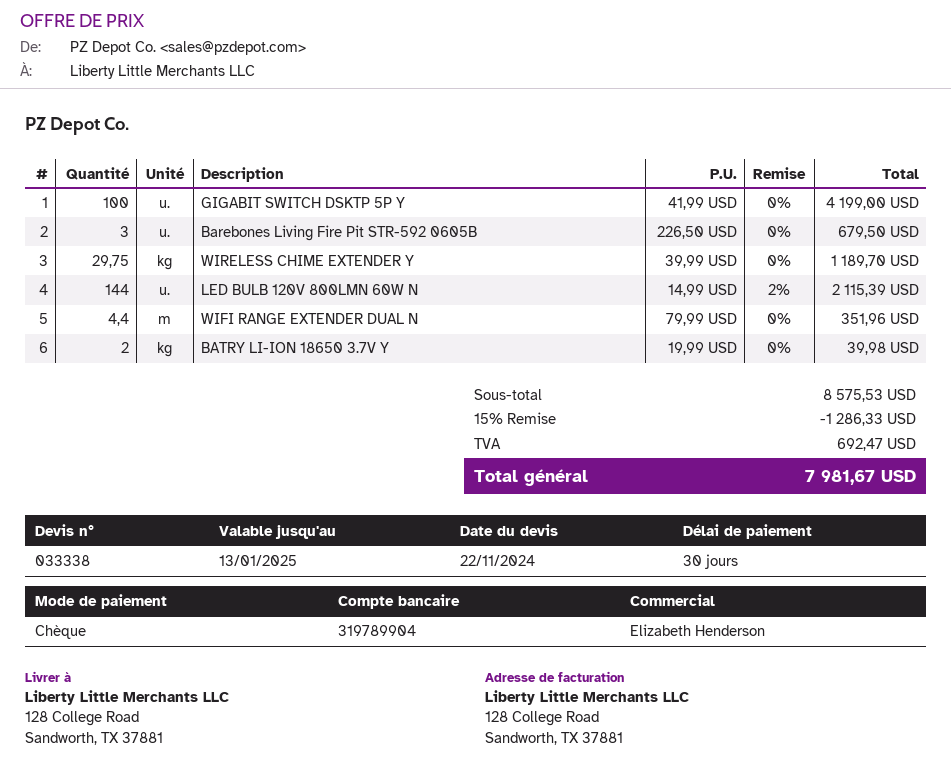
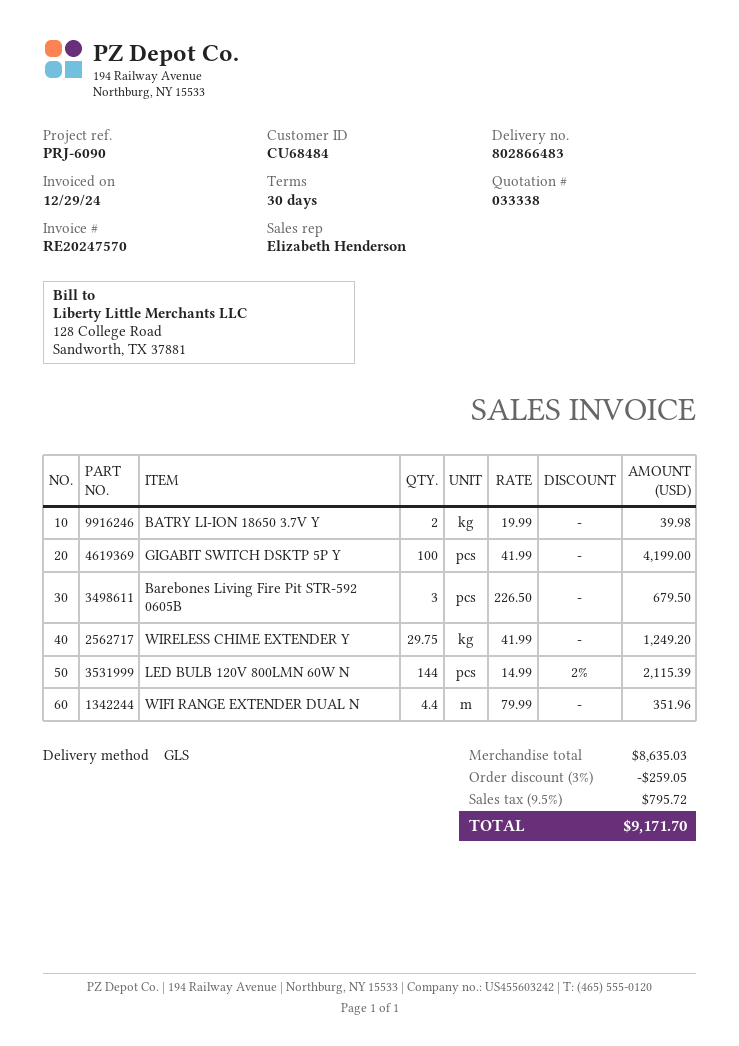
WIRELESS CHIME EXTENDER Y: 29.75 x 39.99 = 1189.70 -> 29.75 x 41.99 = 1249.20
subtotal: 8575.53 -> 8635.03
discount: 15% = 1286.33 -> 3% = 259.05
tax: 692.47 -> 795.72
total: 7981.67 -> 9171.70

